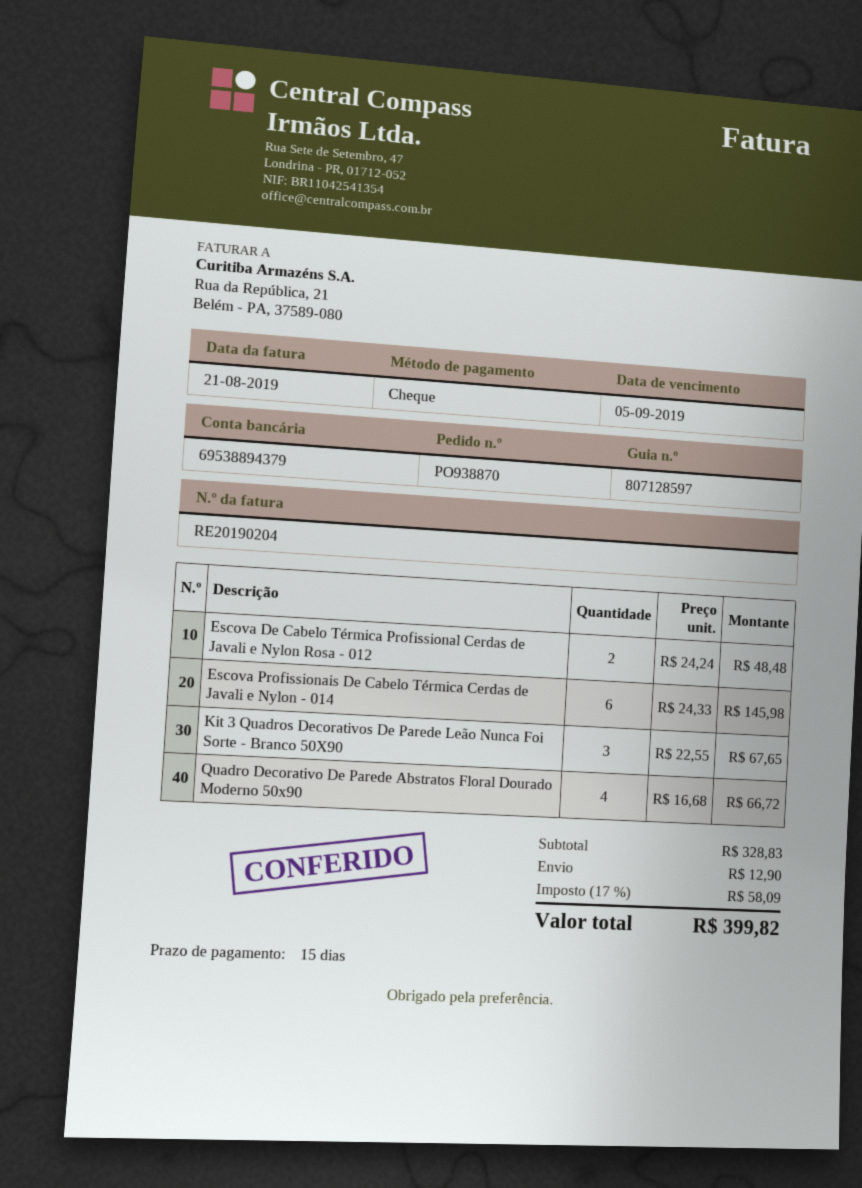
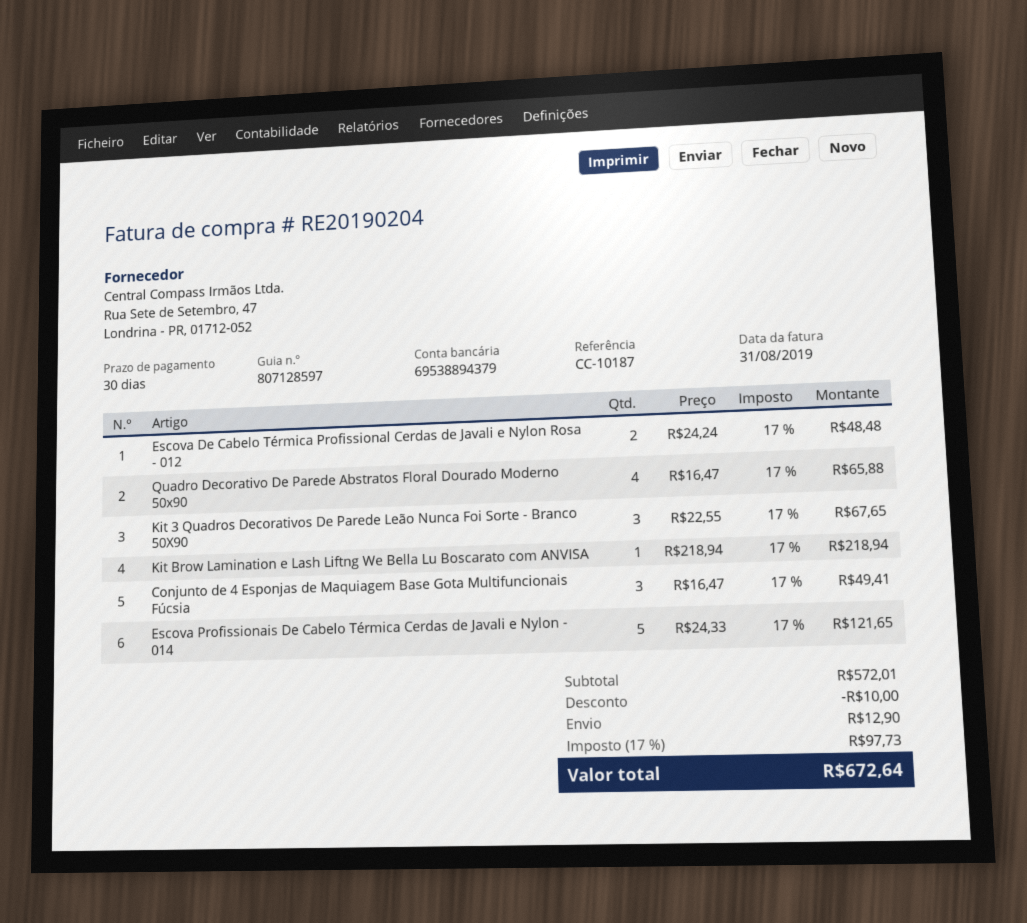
invoice date: 2019-08-21 -> 2019-08-31
payment terms: 15 days -> 30 days
Escova Profissionais De Cabelo Térmica Cerdas de Javali e Nylon - 014: 6 x 24.33 = 145.98 -> 5 x 24.33 = 121.65
Quadro Decorativo De Parede Abstratos Floral Dourado Moderno 50x90: 4 x 16.68 = 66.72 -> 4 x 16.47 = 65.88
Kit Brow Lamination e Lash Liftng We Bella Lu Boscarato com ANVISA: none -> 1 x 218.94 = 218.94
Conjunto de 4 Esponjas de Maquiagem Base Gota Multifuncionais Fúcsia: none -> 3 x 16.47 = 49.41
subtotal: 328.83 -> 572.01
discount: none -> 10.00
tax: 17% = 58.09 -> 17% = 97.73
total: 399.82 -> 672.64

